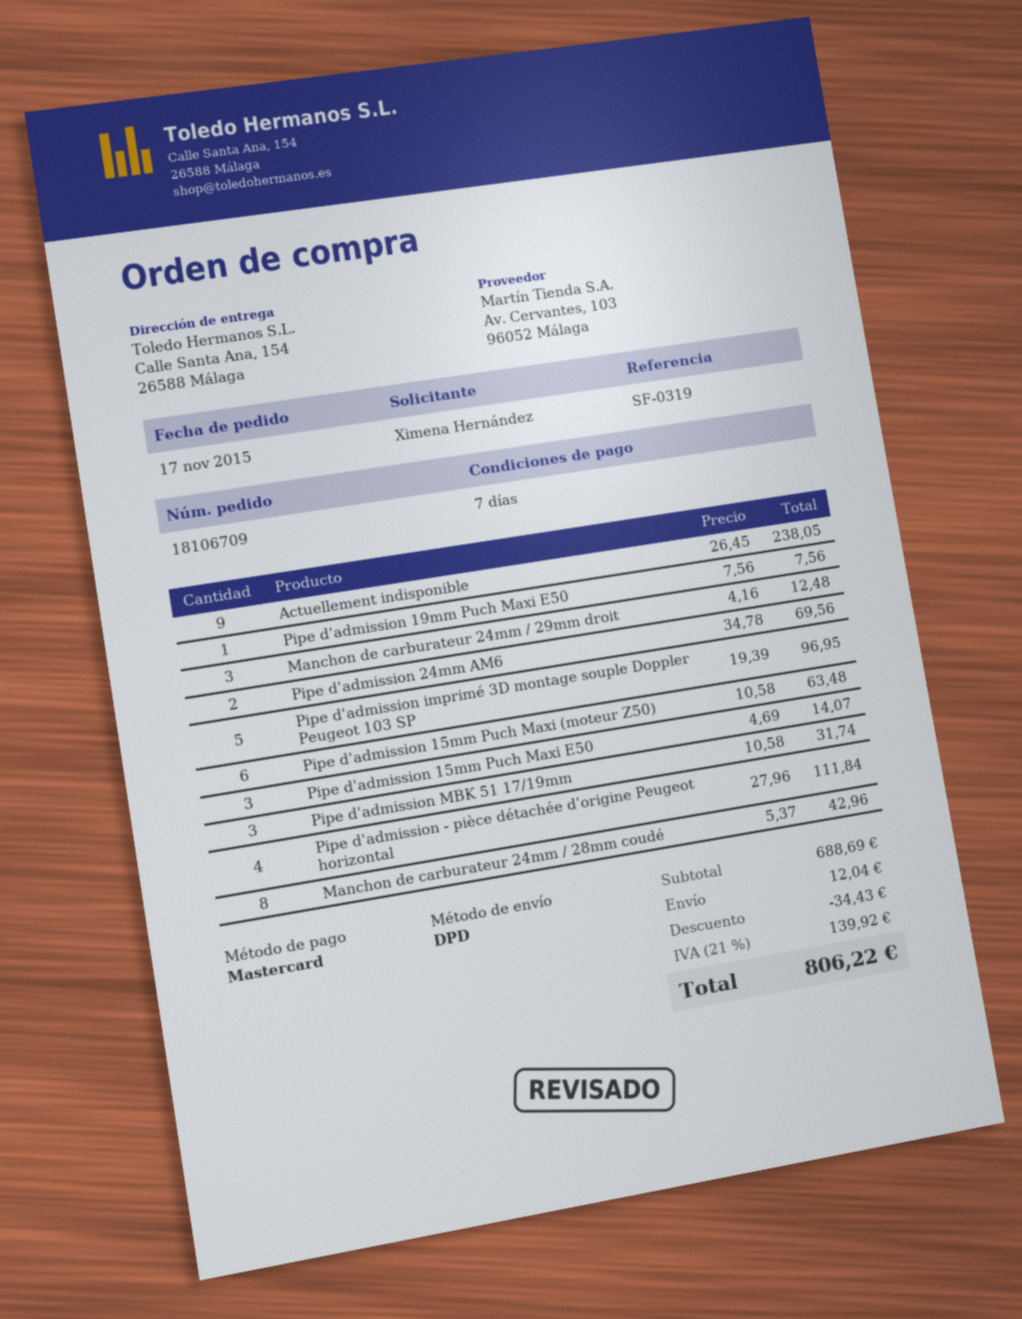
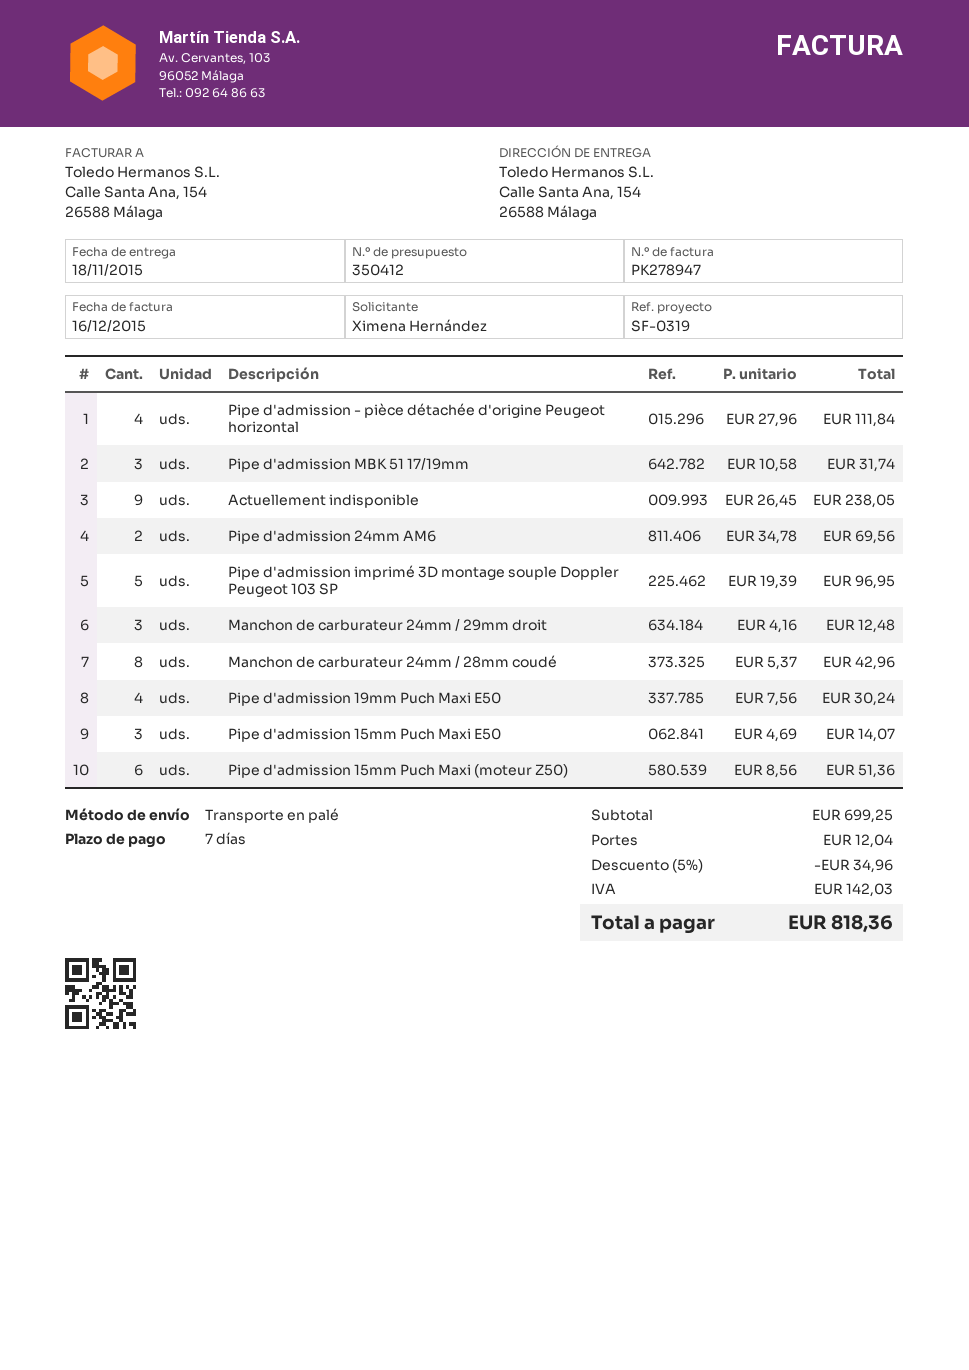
shipping method: DPD -> pallet freight
Pipe d'admission 19mm Puch Maxi E50: 1 x 7.56 = 7.56 -> 4 x 7.56 = 30.24
Pipe d'admission 15mm Puch Maxi (moteur Z50): 6 x 10.58 = 63.48 -> 6 x 8.56 = 51.36
subtotal: 688.69 -> 699.25
discount: 34.43 -> 34.96
tax: 139.92 -> 142.03
total: 806.22 -> 818.36

